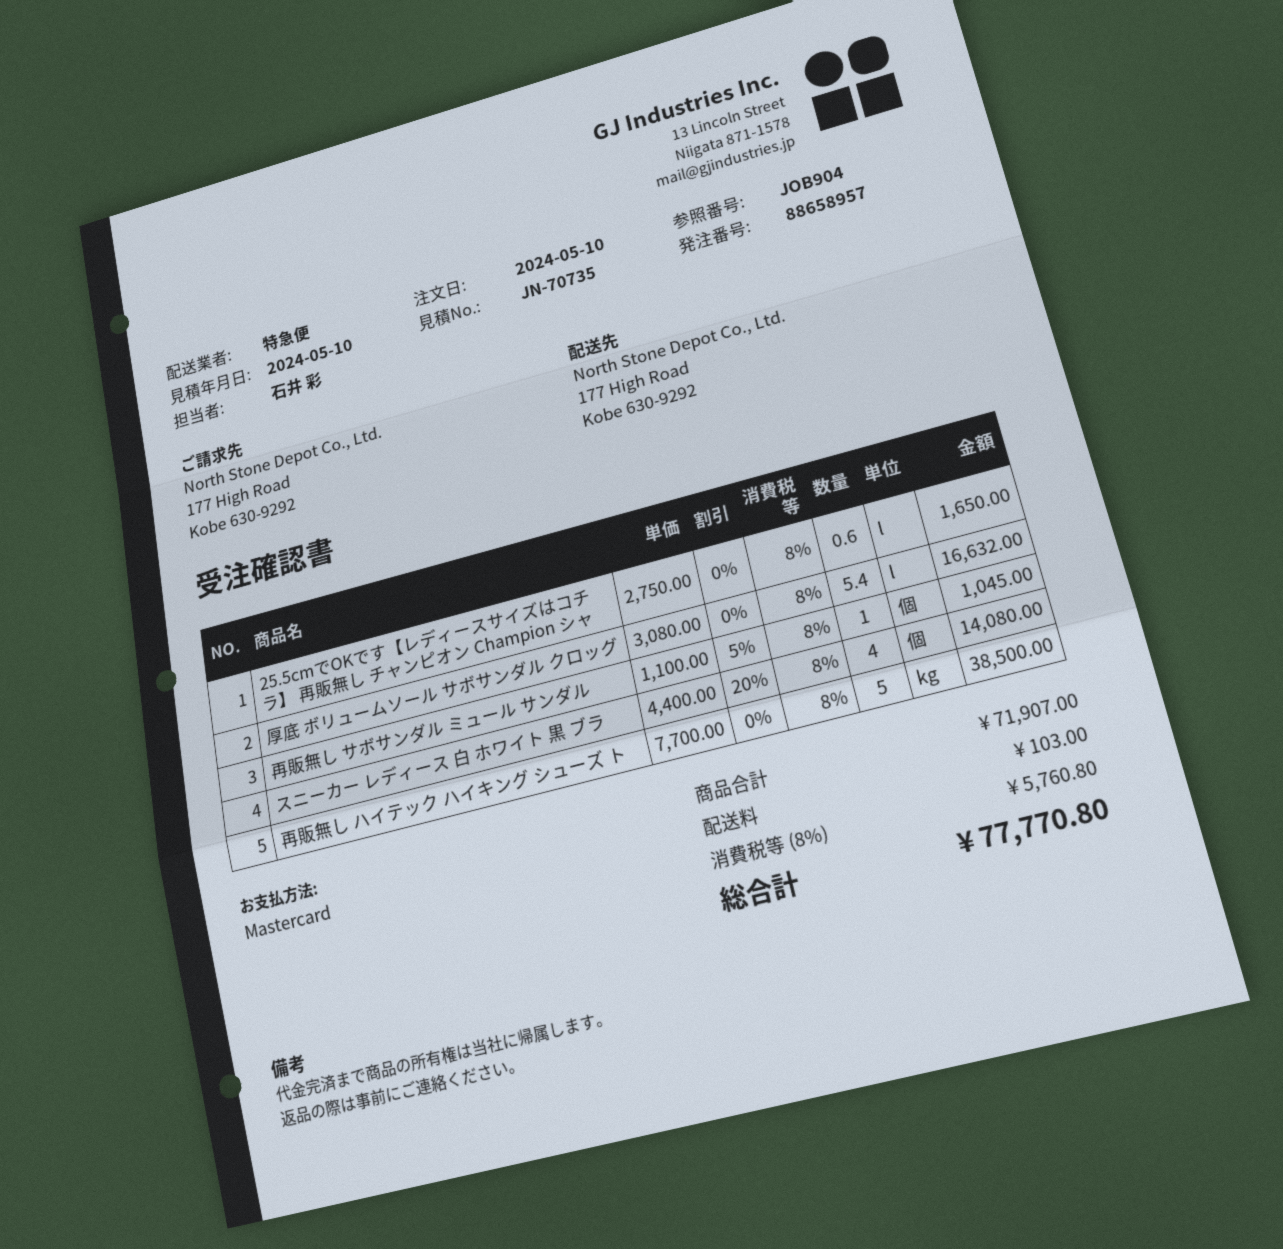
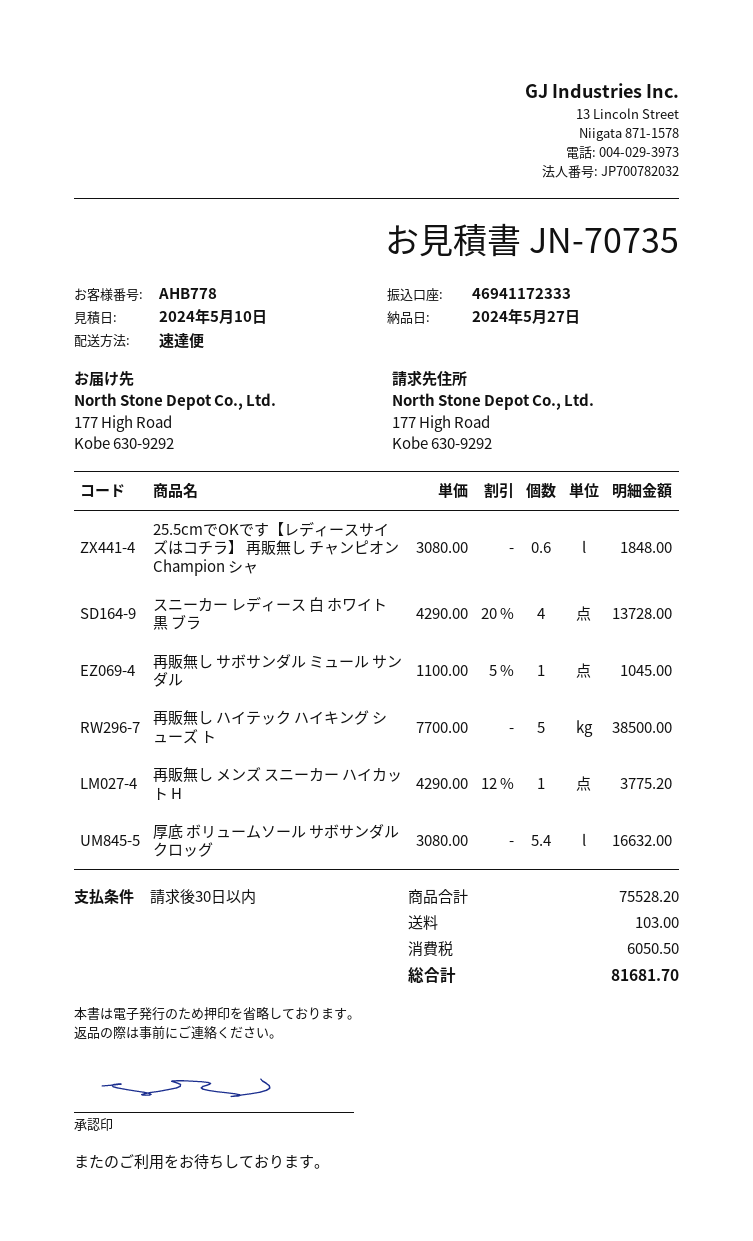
25.5cmでOKです【レディースサイズはコチラ】 再販無し チャンピオン Champion シャ: 0.6 x 2750.00 = 1650.00 -> 0.6 x 3080.00 = 1848.00
スニーカー レディース 白 ホワイト 黒 ブラ: 4 x 4400.00 - 20% = 14080.00 -> 4 x 4290.00 - 20% = 13728.00
再販無し メンズ スニーカー ハイカット H: none -> 1 x 4290.00 - 12% = 3775.20
subtotal: 71907.00 -> 75528.20
tax: 5760.80 -> 6050.50
total: 77770.80 -> 81681.70

